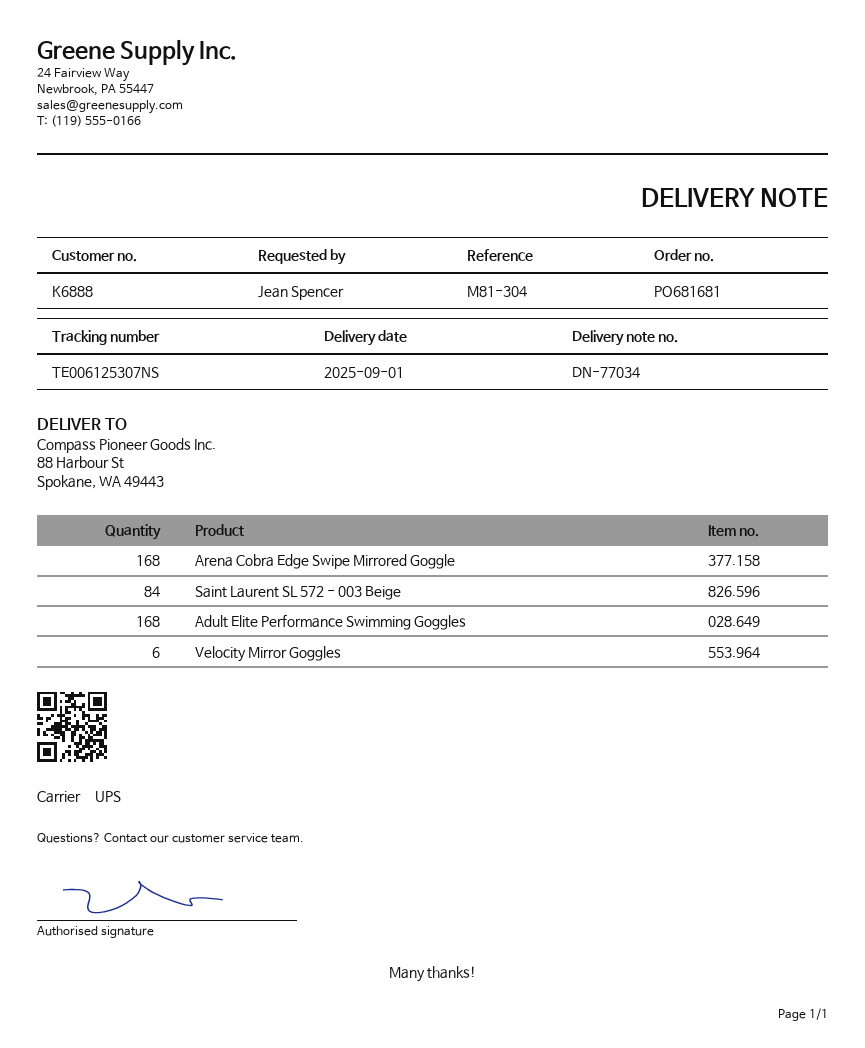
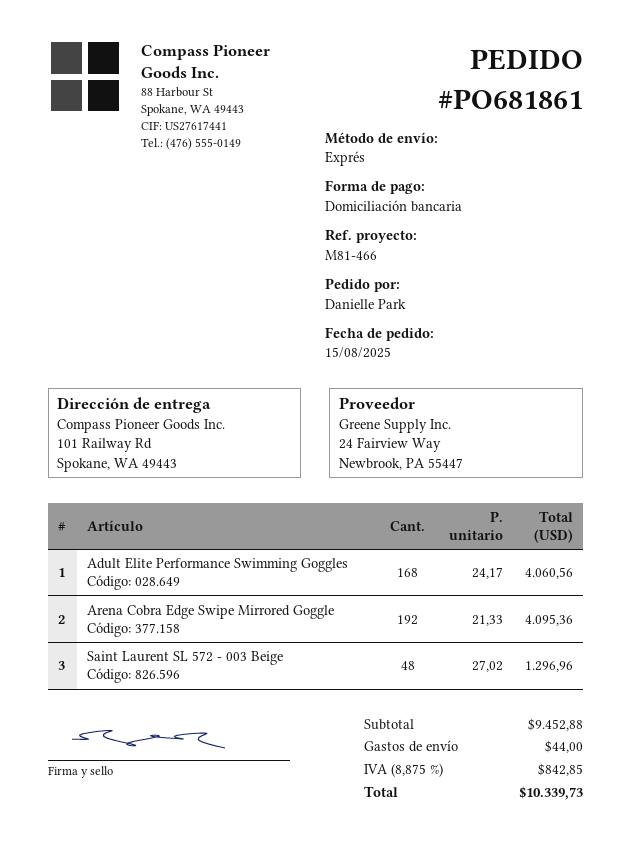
order number: PO681681 -> PO681861
reference: M81-304 -> M81-466
ordered by: Jean Spencer -> Danielle Park
shipping method: UPS -> express
ship to: 88 Harbour St, Spokane, WA 49443 -> 101 Railway Rd, Spokane, WA 49443
Arena Cobra Edge Swipe Mirrored Goggle: 168 -> 192
Saint Laurent SL 572 - 003 Beige: 84 -> 48
Velocity Mirror Goggles: 6 -> none

